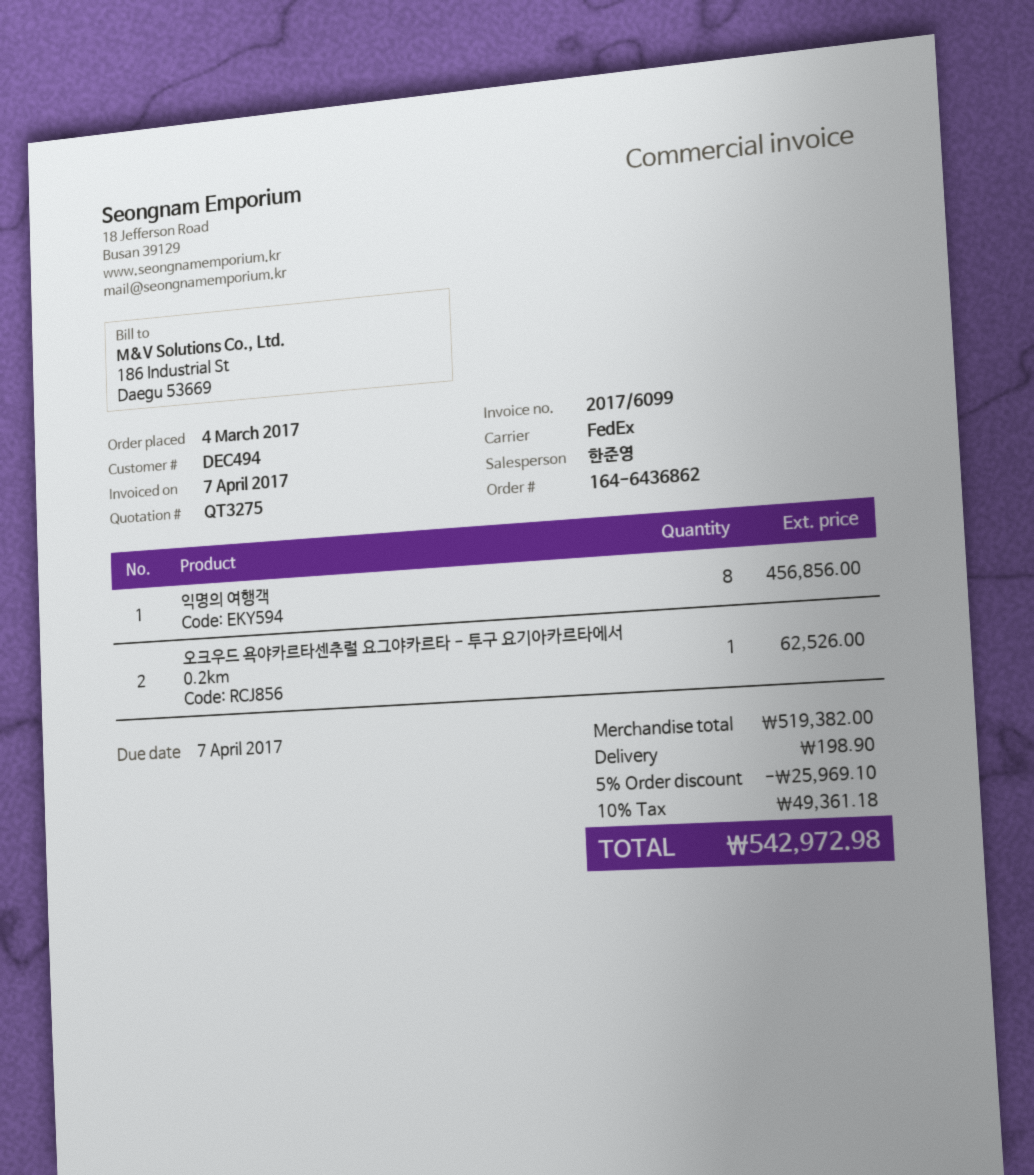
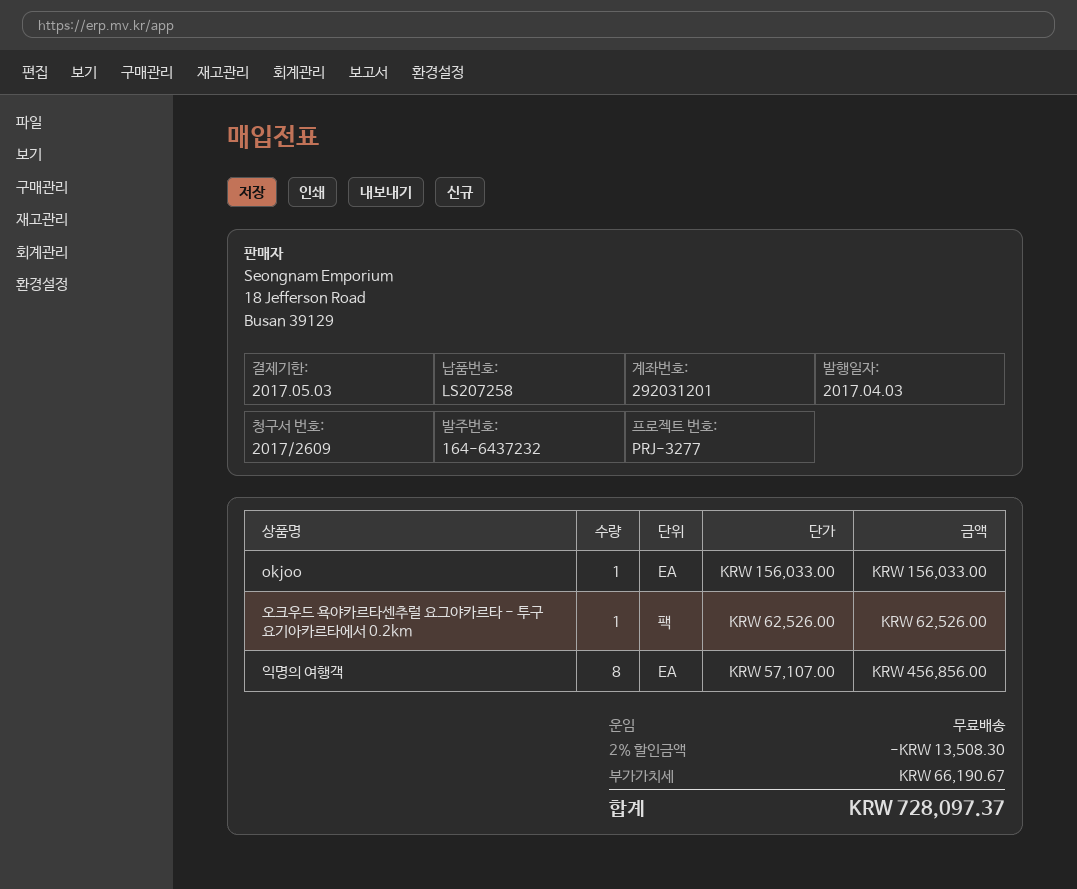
order number: 164-6436862 -> 164-6437232
invoice number: 2017/6099 -> 2017/2609
invoice date: 2017-04-07 -> 2017-04-03
due date: 2017-04-07 -> 2017-05-03
okjoo: none -> 1 for 156033.00
discount: 5% = 25969.10 -> 2% = 13508.30
shipping: 198.90 -> 0.00
tax: 49361.18 -> 66190.67
total: 542972.98 -> 728097.37

